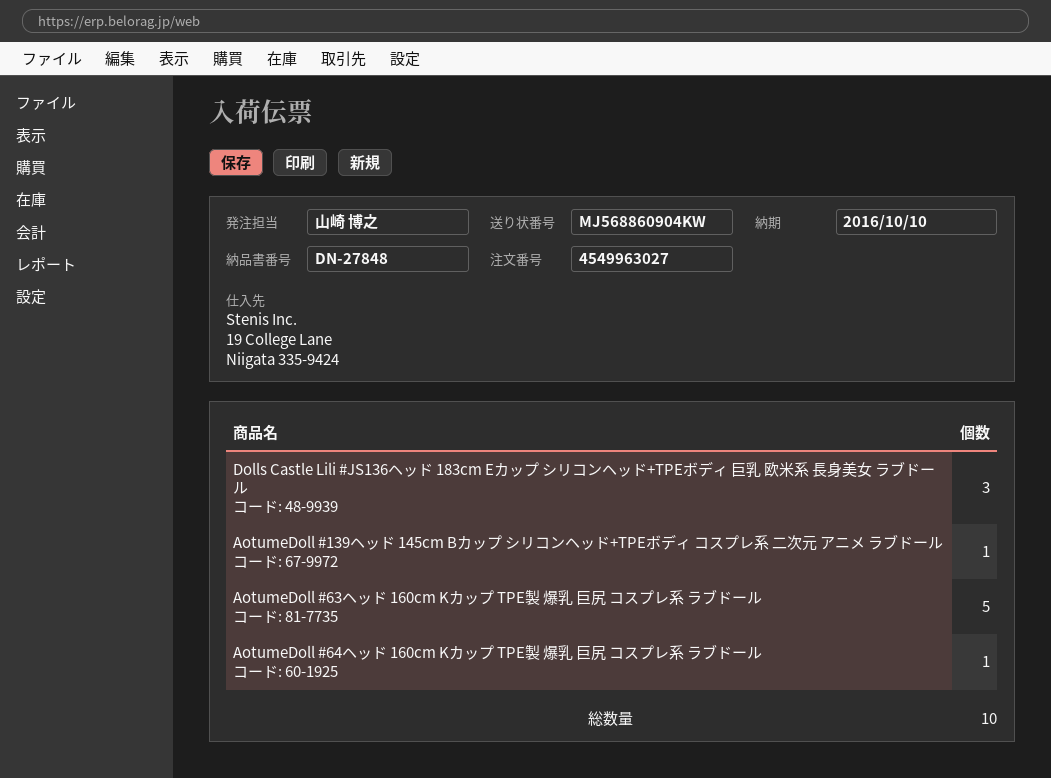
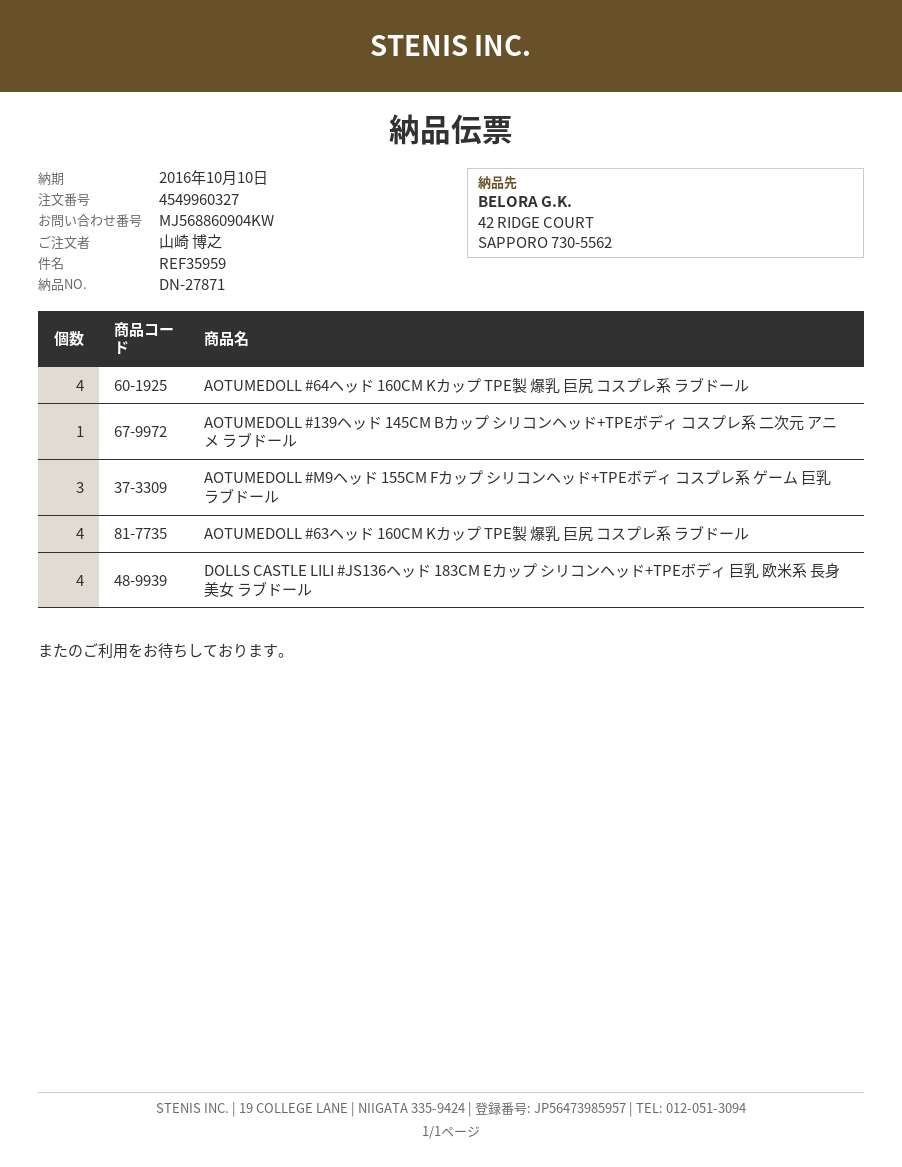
order number: 4549963027 -> 4549960327
delivery note number: DN-27848 -> DN-27871
Dolls Castle Lili #JS136ヘッド 183cm Eカップ シリコンヘッド+TPEボディ 巨乳 欧米系 長身美女 ラブドール: 3 -> 4
AotumeDoll #63ヘッド 160cm Kカップ TPE製 爆乳 巨尻 コスプレ系 ラブドール: 5 -> 4
AotumeDoll #64ヘッド 160cm Kカップ TPE製 爆乳 巨尻 コスプレ系 ラブドール: 1 -> 4
AOTUMEDOLL #M9ヘッド 155CM Fカップ シリコンヘッド+TPEボディ コスプレ系 ゲーム 巨乳 ラブドール: none -> 3

